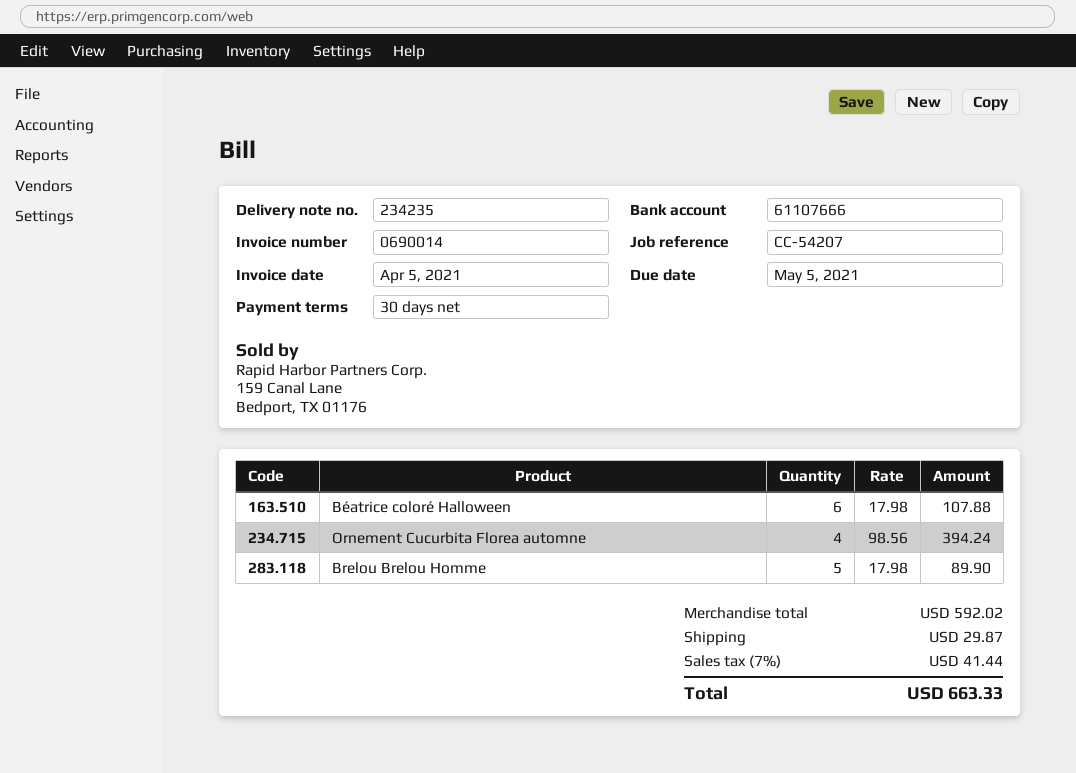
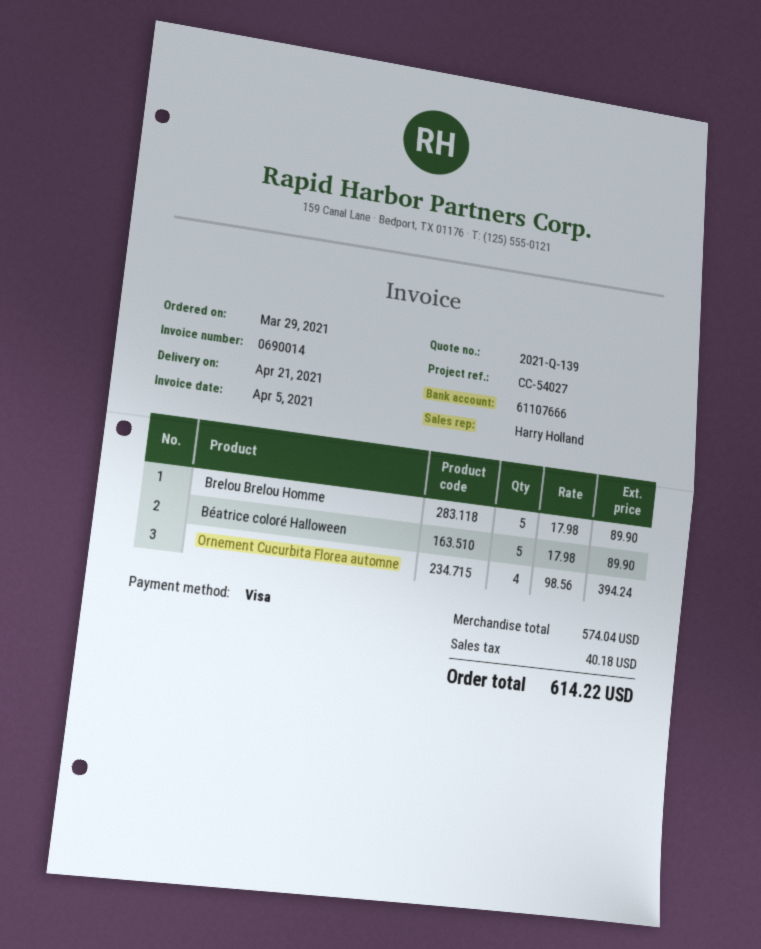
reference: CC-54207 -> CC-54027
Béatrice coloré Halloween: 6 x 17.98 = 107.88 -> 5 x 17.98 = 89.90
subtotal: 592.02 -> 574.04
shipping: 29.87 -> none
tax: 41.44 -> 40.18
total: 663.33 -> 614.22

